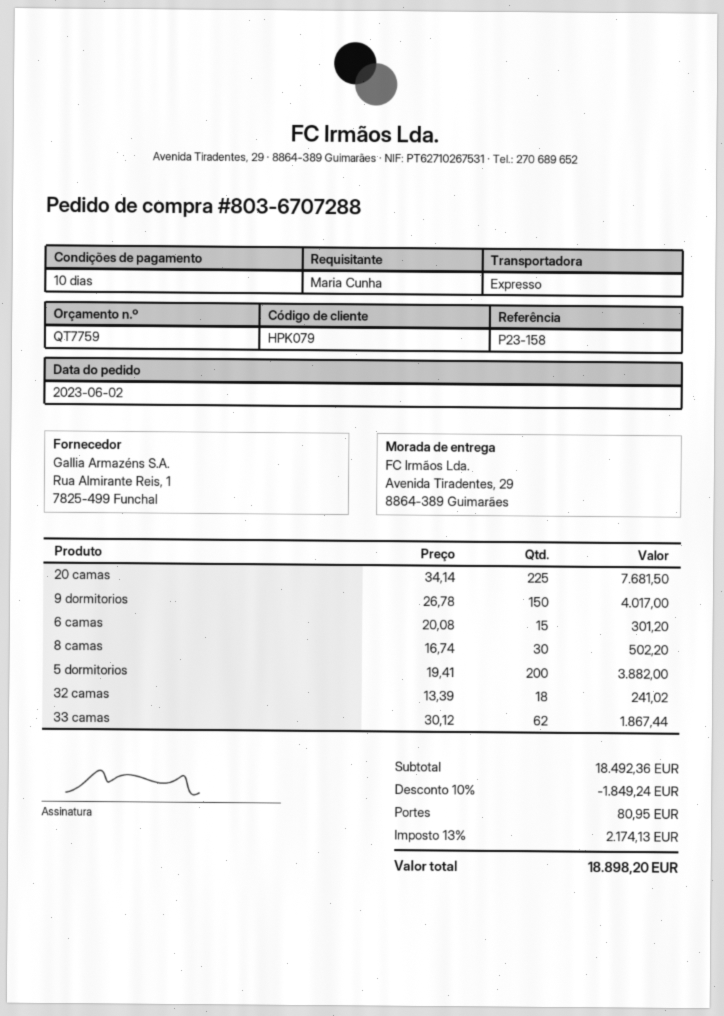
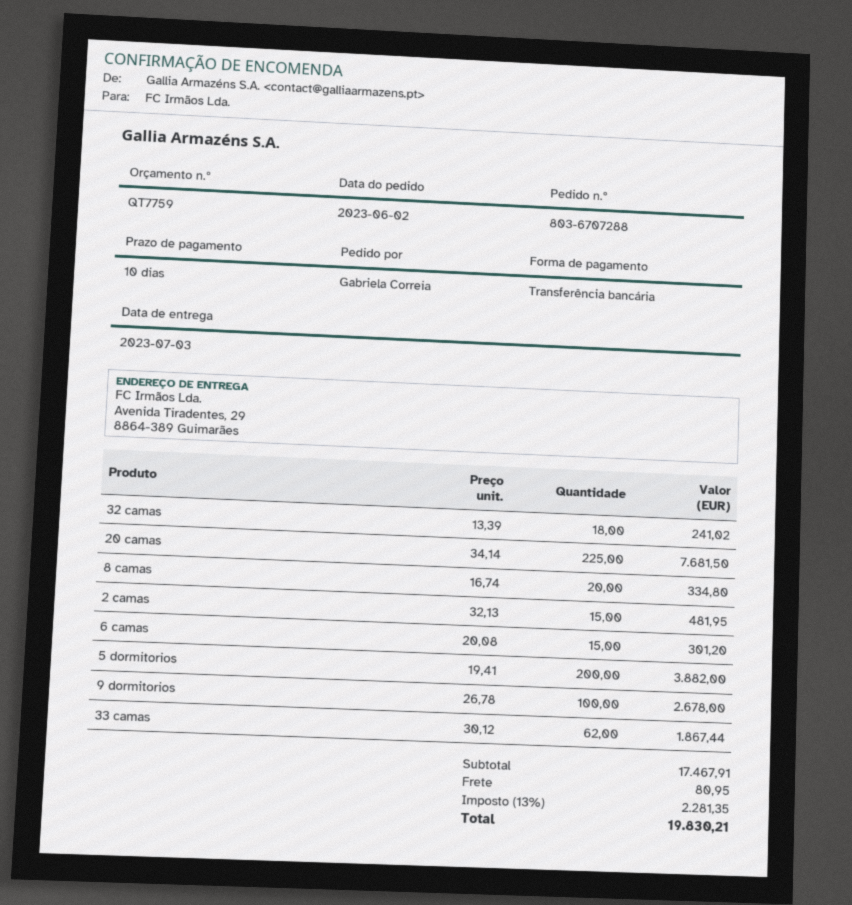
ordered by: Maria Cunha -> Gabriela Correia
9 dormitorios: 150 x 26.78 = 4017.00 -> 100 x 26.78 = 2678.00
8 camas: 30 x 16.74 = 502.20 -> 20 x 16.74 = 334.80
2 camas: none -> 15 x 32.13 = 481.95
subtotal: 18492.36 -> 17467.91
discount: 10% = 1849.24 -> none
tax: 13% = 2174.13 -> 13% = 2281.35
total: 18898.20 -> 19830.21

